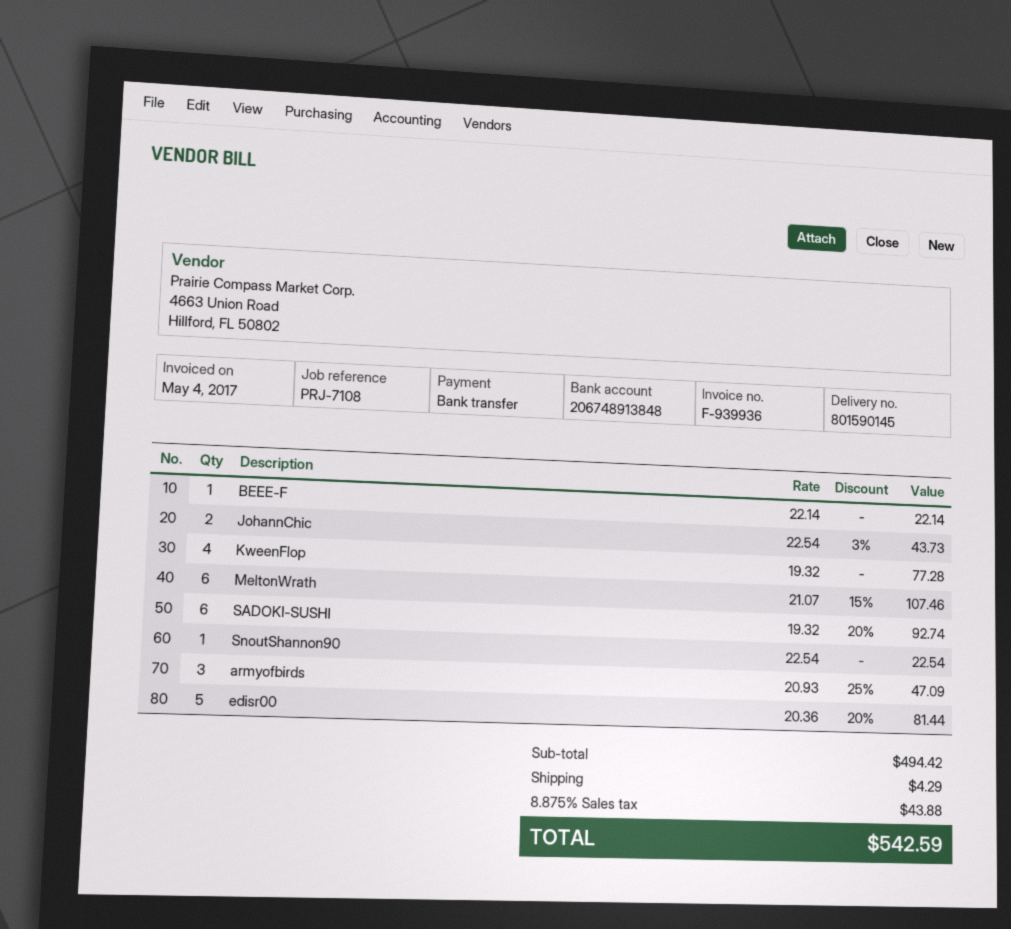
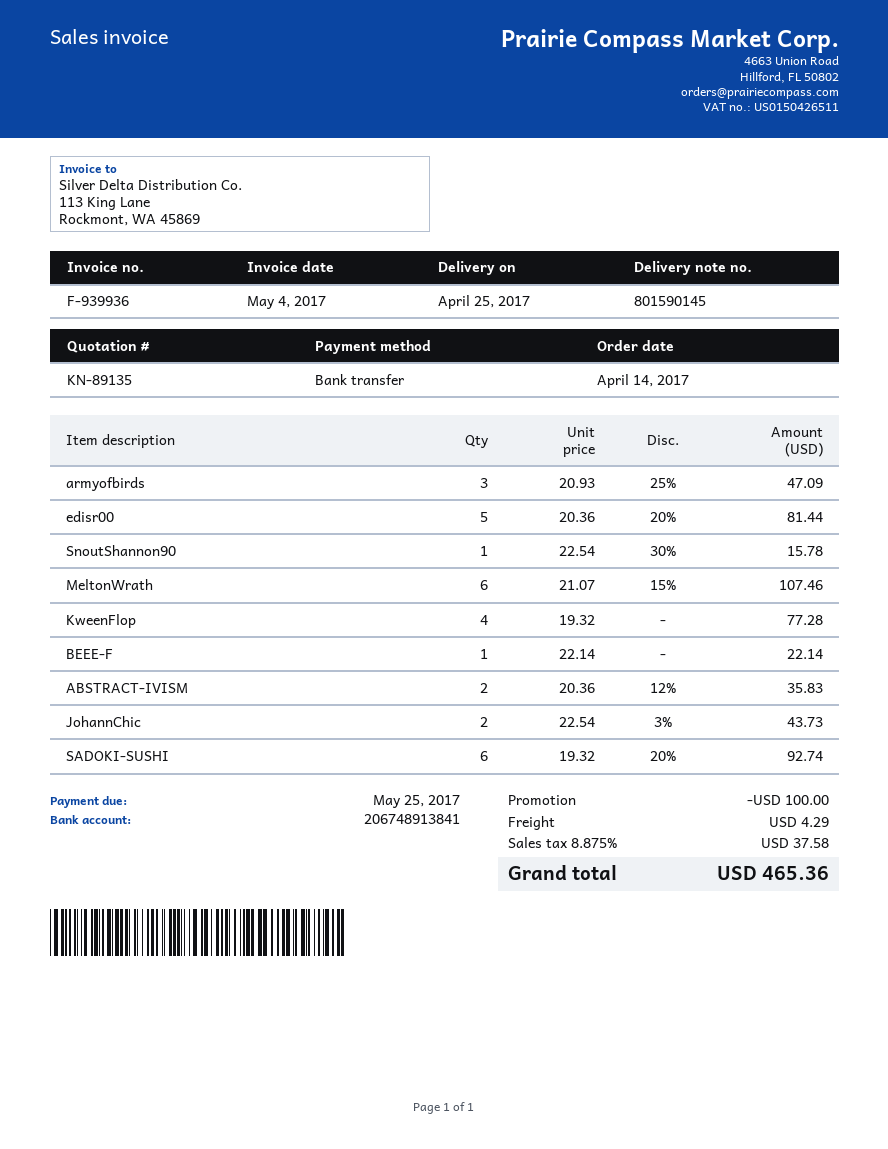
bank account: 206748913848 -> 206748913841
SnoutShannon90: 1 x 22.54 = 22.54 -> 1 x 22.54 - 30% = 15.78
ABSTRACT-IVISM: none -> 2 x 20.36 - 12% = 35.83
discount: none -> 100.00
tax: 8.875% = 43.88 -> 8.875% = 37.58
total: 542.59 -> 465.36

